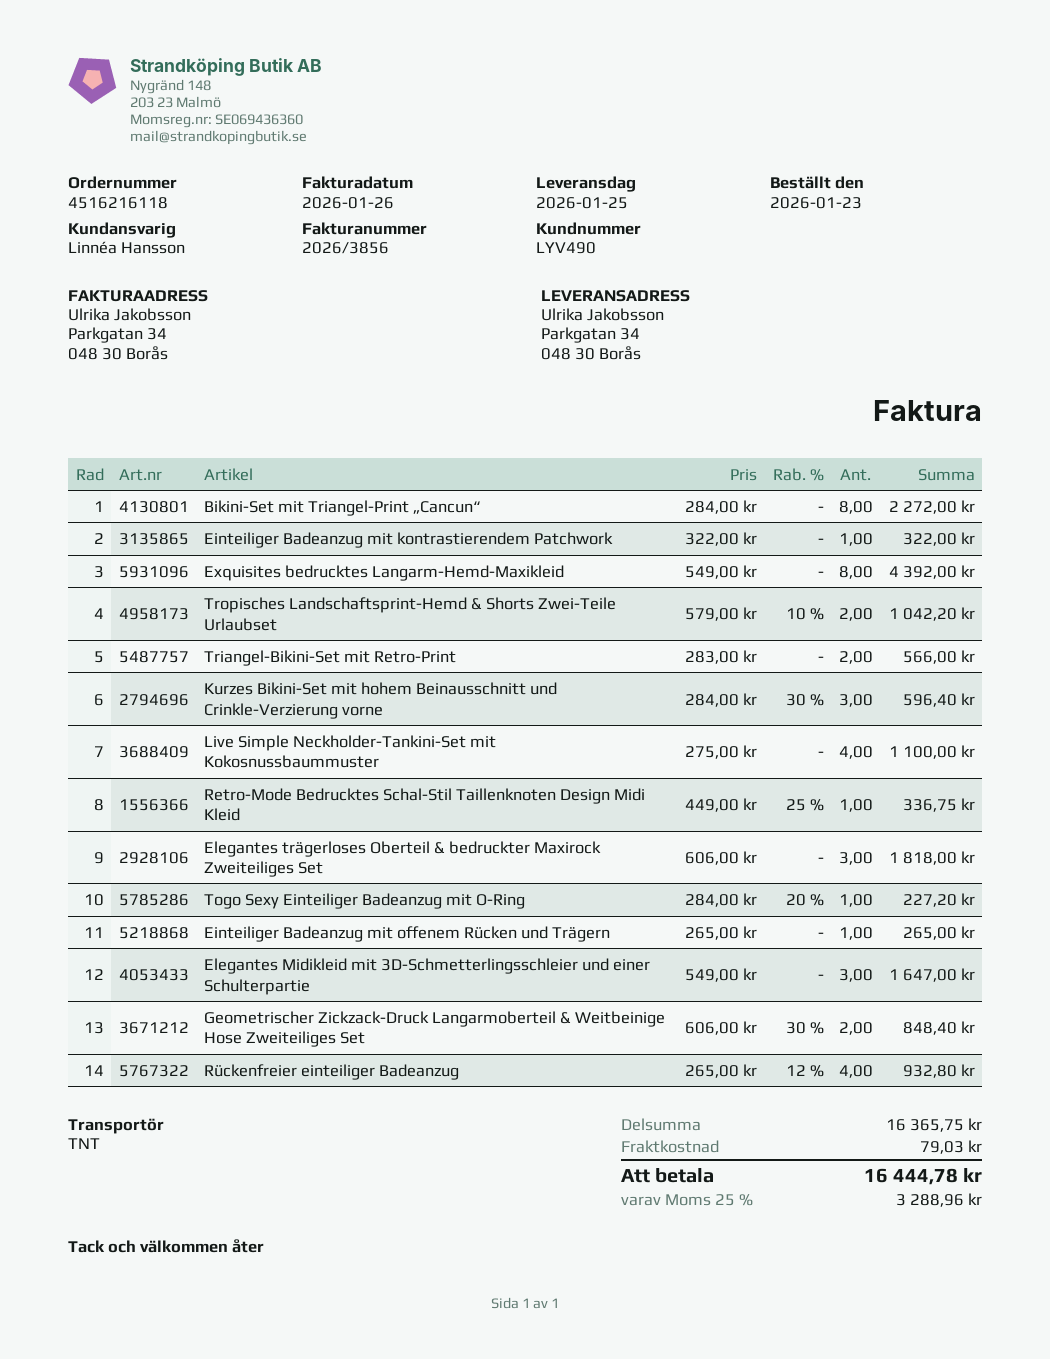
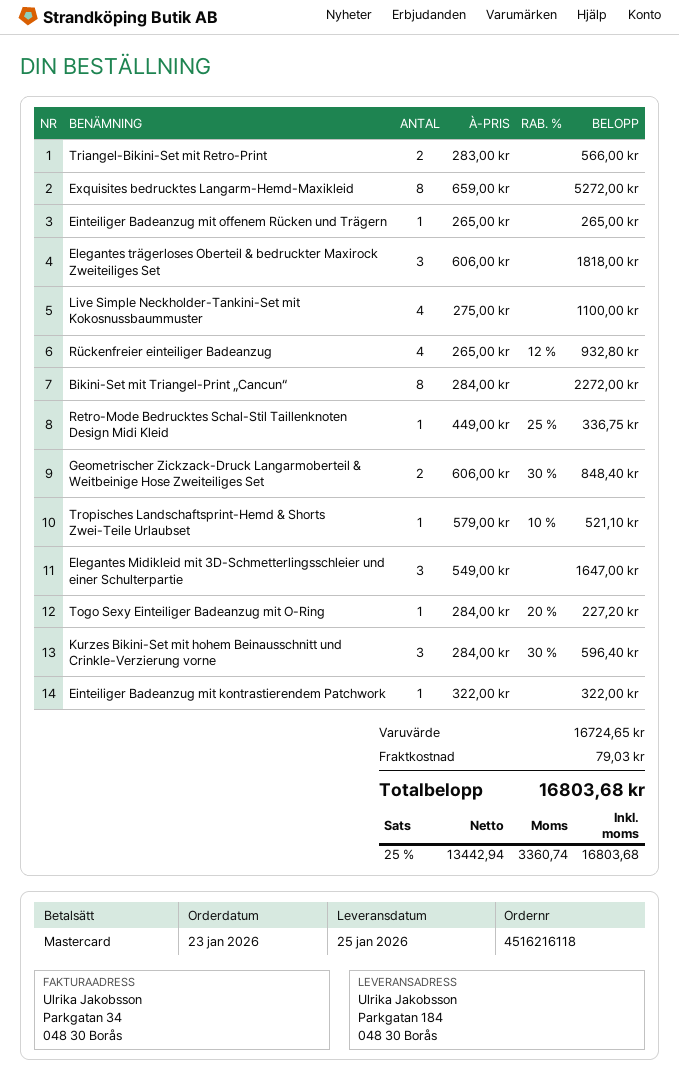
ship to: Parkgatan 34, 048 30 Borås -> Parkgatan 184, 048 30 Borås
Exquisites bedrucktes Langarm-Hemd-Maxikleid: 8 x 549.00 = 4392.00 -> 8 x 659.00 = 5272.00
Tropisches Landschaftsprint-Hemd & Shorts Zwei-Teile Urlaubset: 2 x 579.00 - 10% = 1042.20 -> 1 x 579.00 - 10% = 521.10
subtotal: 16365.75 -> 16724.65
tax: 25% = 3288.96 -> 25% = 3360.74
total: 16444.78 -> 16803.68

